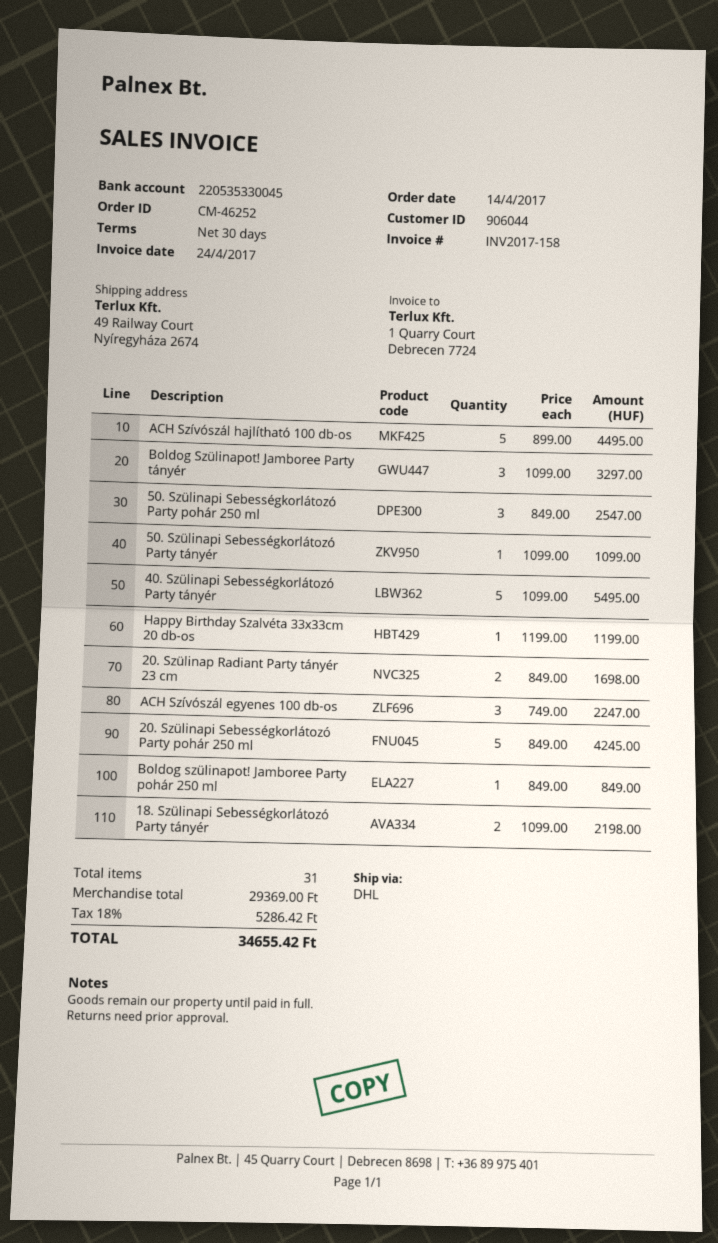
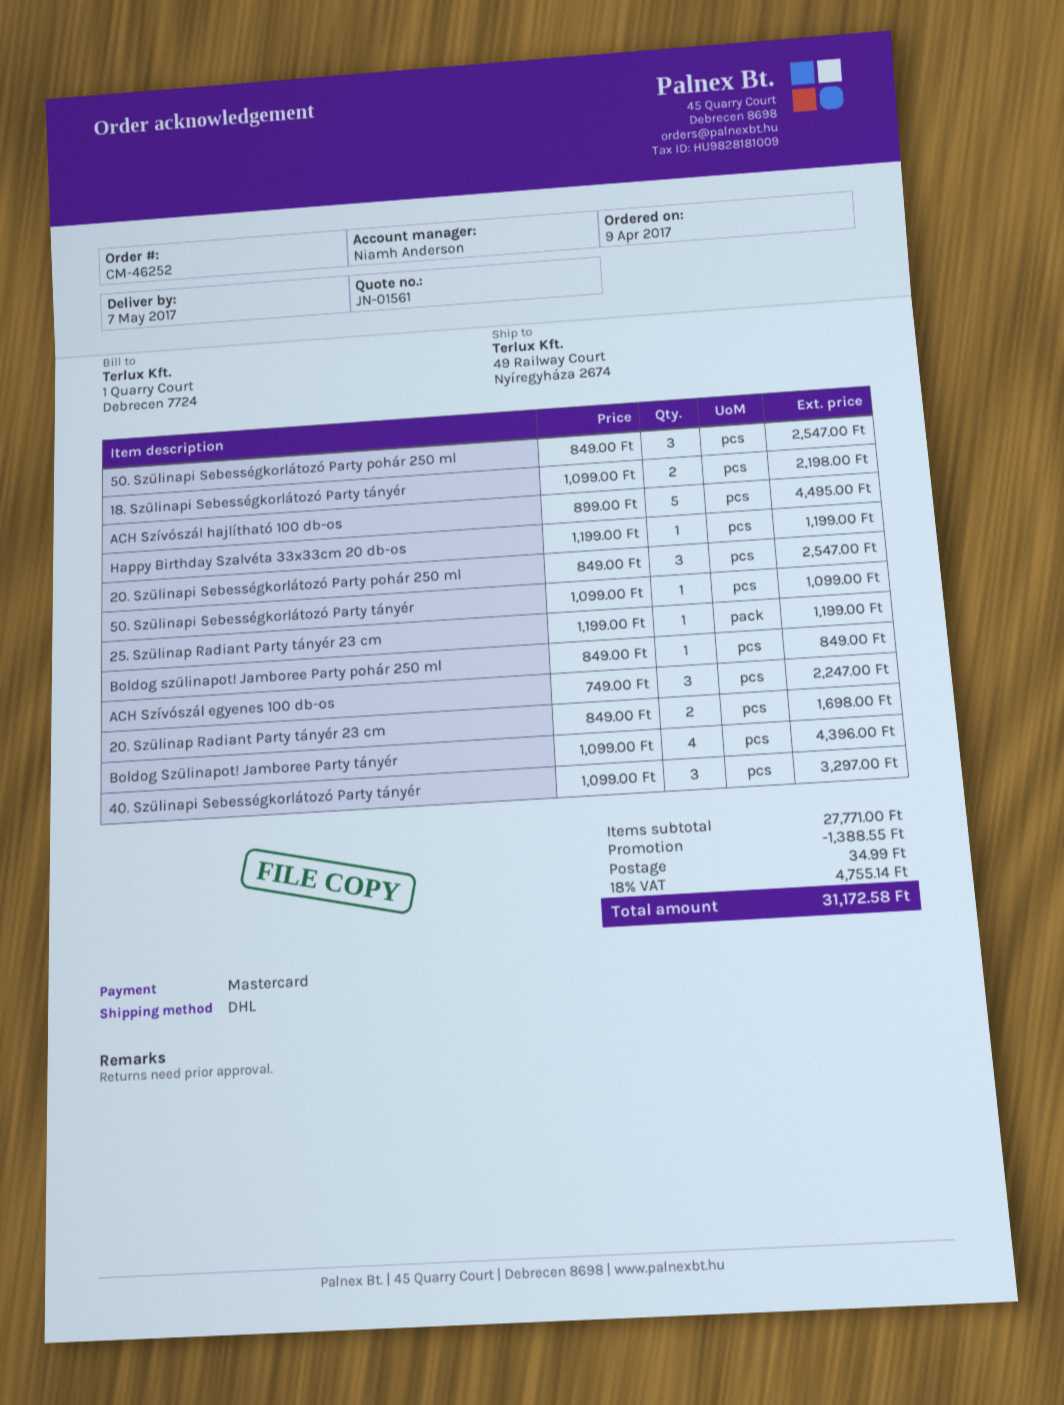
order date: 2017-04-14 -> 2017-04-09
Boldog Szülinapot! Jamboree Party tányér: 3 x 1099.00 = 3297.00 -> 4 x 1099.00 = 4396.00
40. Szülinapi Sebességkorlátozó Party tányér: 5 x 1099.00 = 5495.00 -> 3 x 1099.00 = 3297.00
20. Szülinapi Sebességkorlátozó Party pohár 250 ml: 5 x 849.00 = 4245.00 -> 3 x 849.00 = 2547.00
25. Szülinap Radiant Party tányér 23 cm: none -> 1 x 1199.00 = 1199.00
subtotal: 29369.00 -> 27771.00
discount: none -> 1388.55
shipping: none -> 34.99
tax: 18% = 5286.42 -> 18% = 4755.14
total: 34655.42 -> 31172.58

